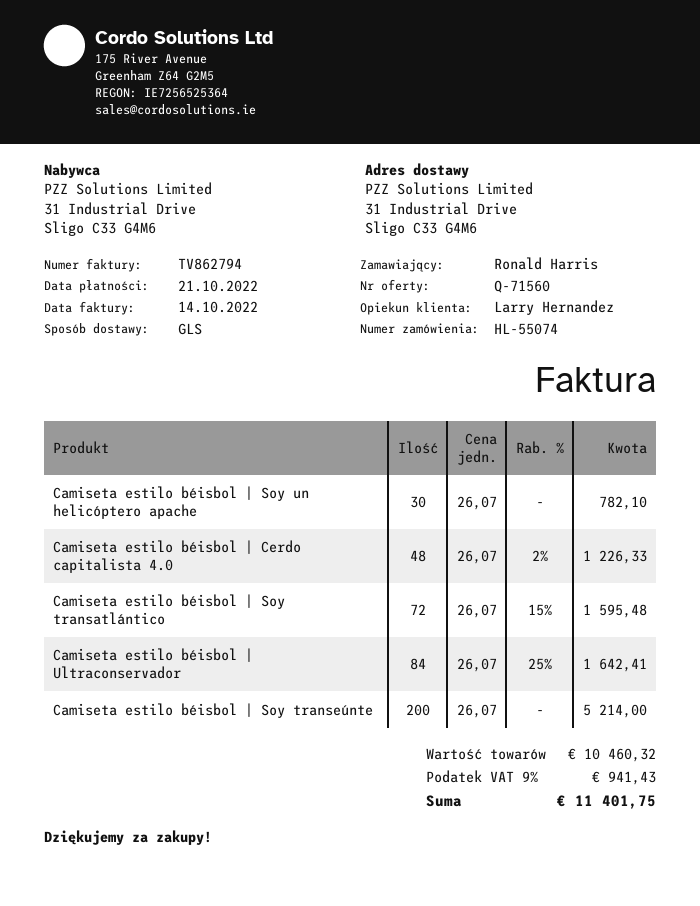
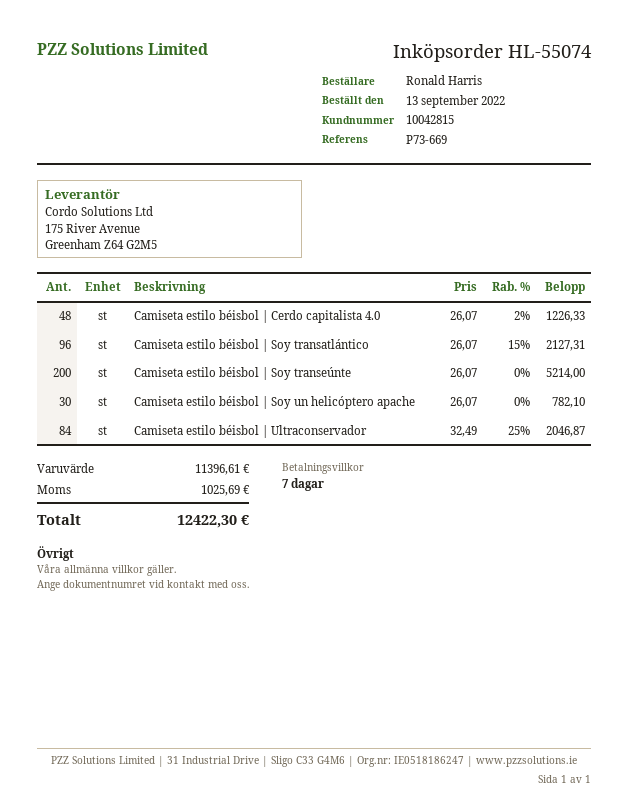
Camiseta estilo béisbol | Soy transatlántico: 72 x 26.07 - 15% = 1595.48 -> 96 x 26.07 - 15% = 2127.31
Camiseta estilo béisbol | Ultraconservador: 84 x 26.07 - 25% = 1642.41 -> 84 x 32.49 - 25% = 2046.87
subtotal: 10460.32 -> 11396.61
tax: 941.43 -> 1025.69
total: 11401.75 -> 12422.30

